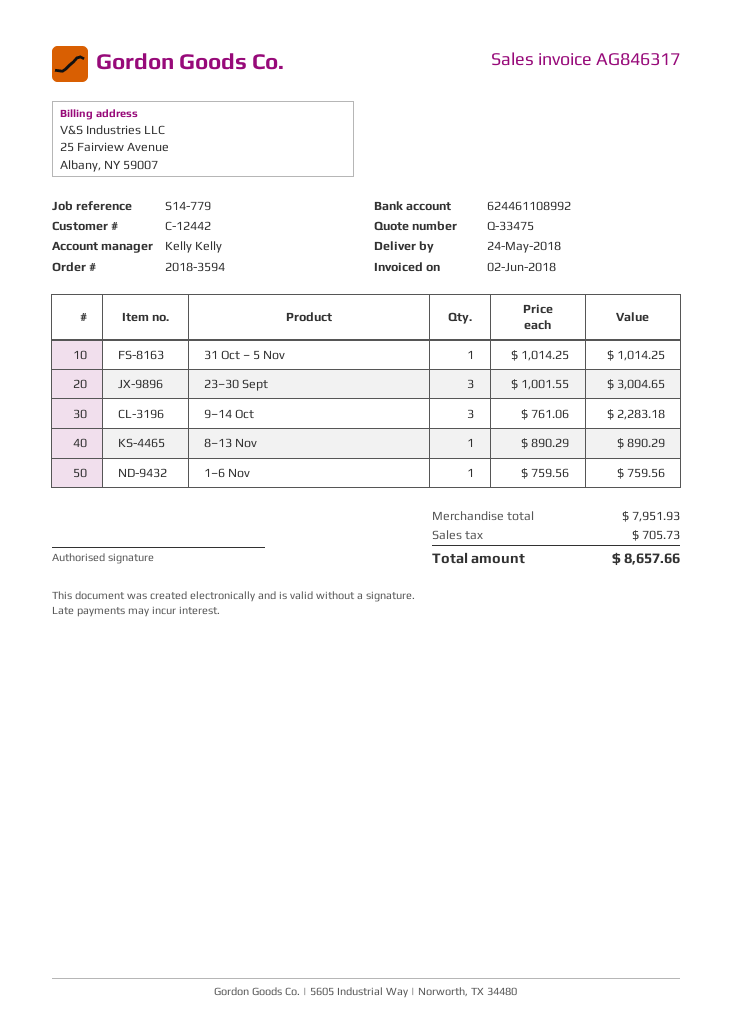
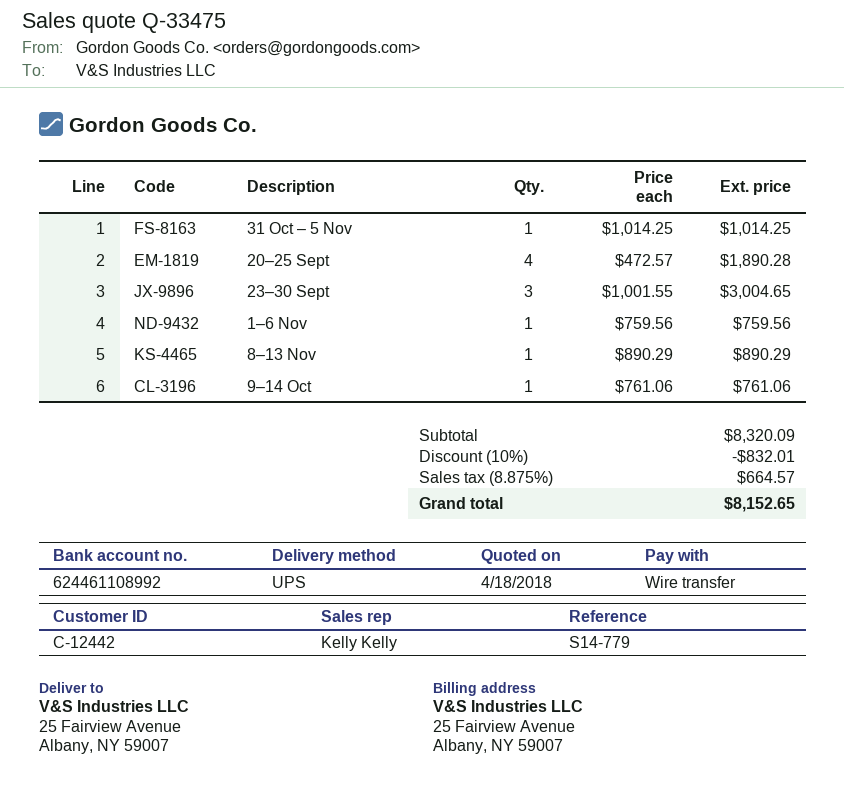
9–14 Oct: 3 x 761.06 = 2283.18 -> 1 x 761.06 = 761.06
20–25 Sept: none -> 4 x 472.57 = 1890.28
subtotal: 7951.93 -> 8320.09
discount: none -> 10% = 832.01
tax: 705.73 -> 664.57
total: 8657.66 -> 8152.65

